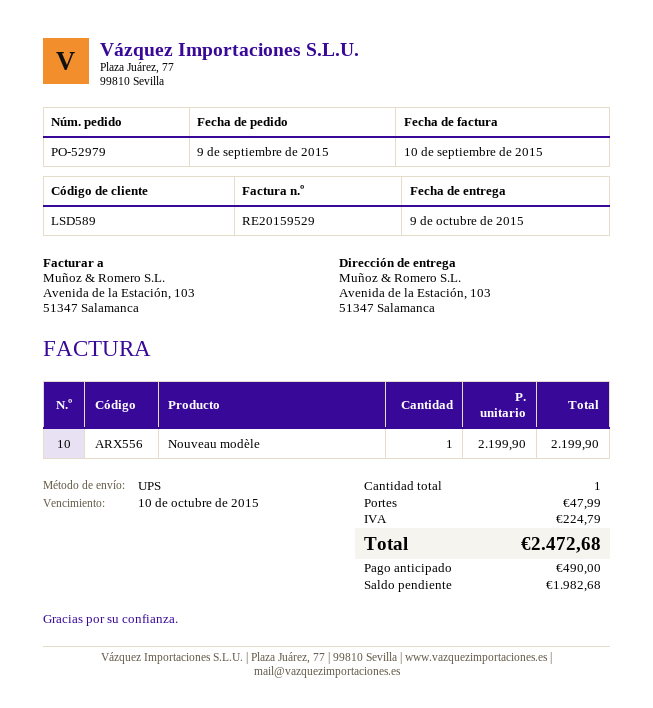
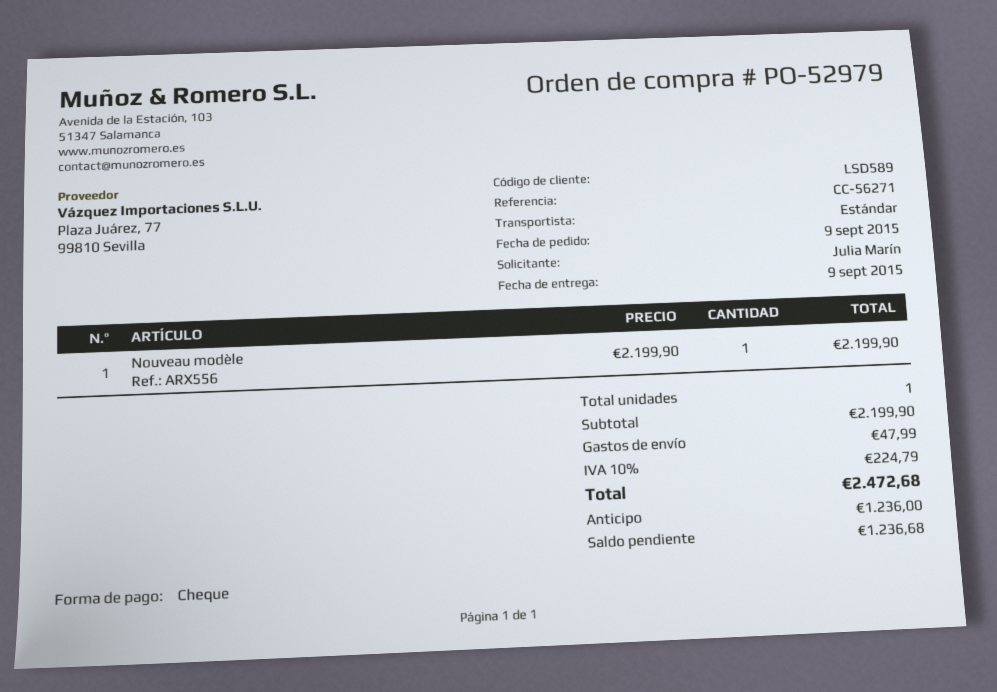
delivery date: 2015-10-09 -> 2015-09-09
shipping method: UPS -> standard
deposit: 490.00 -> 1236.00
balance: 1982.68 -> 1236.68

